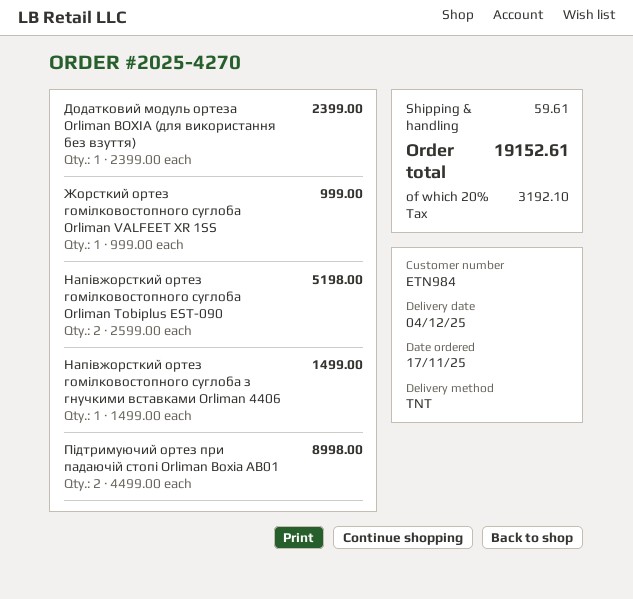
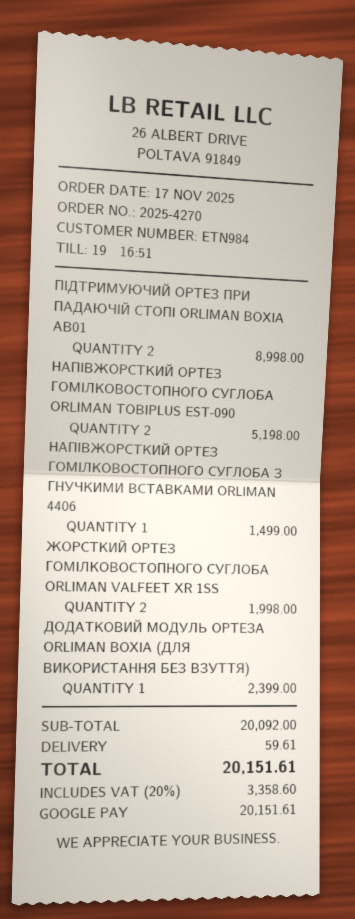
Жорсткий ортез гомілковостопного суглоба Orliman VALFEET XR 1SS: 1 for 999.00 -> 2 for 1998.00
tax: 20% = 3192.10 -> 20% = 3358.60
total: 19152.61 -> 20151.61

